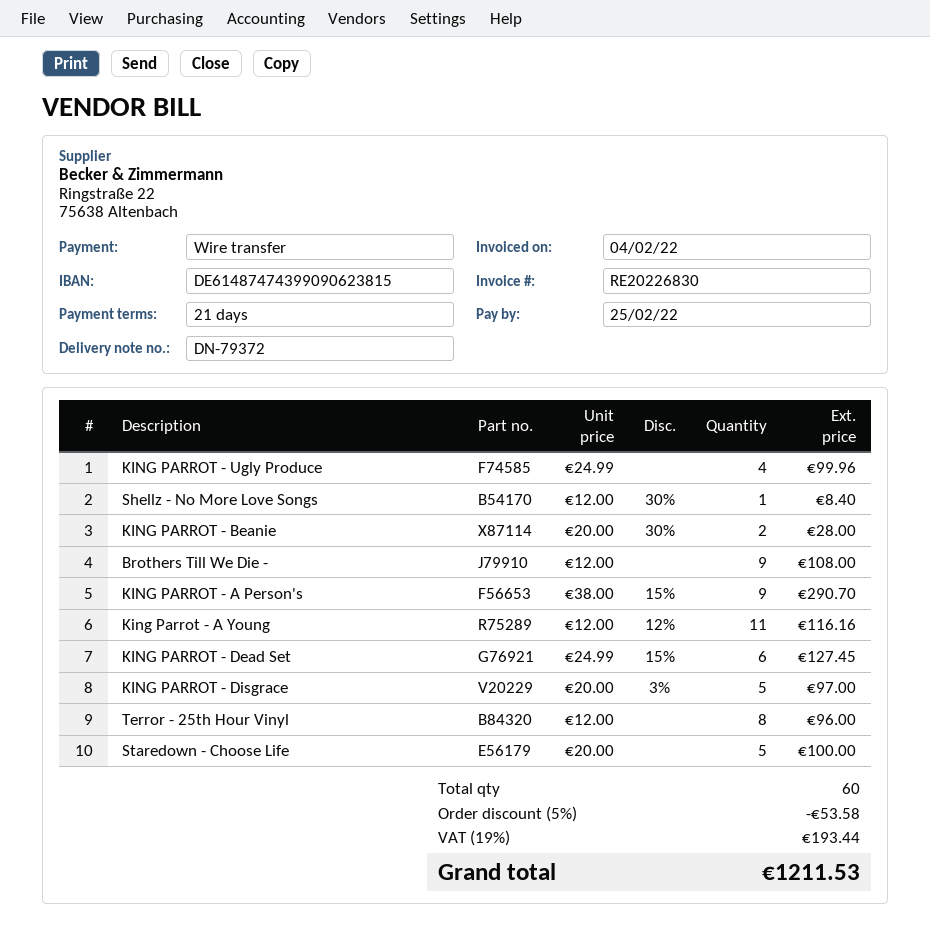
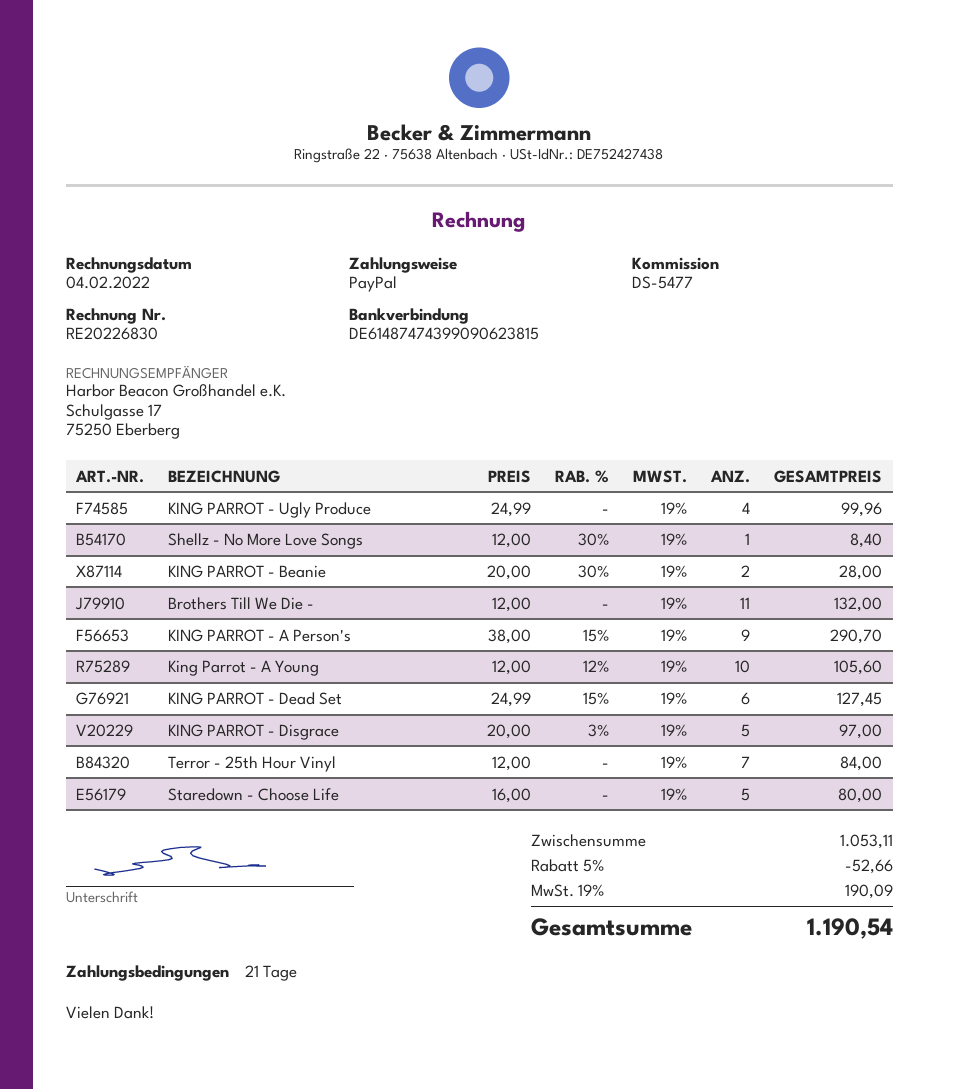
payment method: bank transfer -> PayPal
Brothers Till We Die -: 9 x 12.00 = 108.00 -> 11 x 12.00 = 132.00
King Parrot - A Young: 11 x 12.00 - 12% = 116.16 -> 10 x 12.00 - 12% = 105.60
Terror - 25th Hour Vinyl: 8 x 12.00 = 96.00 -> 7 x 12.00 = 84.00
Staredown - Choose Life: 5 x 20.00 = 100.00 -> 5 x 16.00 = 80.00
discount: 5% = 53.58 -> 5% = 52.66
tax: 19% = 193.44 -> 19% = 190.09
total: 1211.53 -> 1190.54

